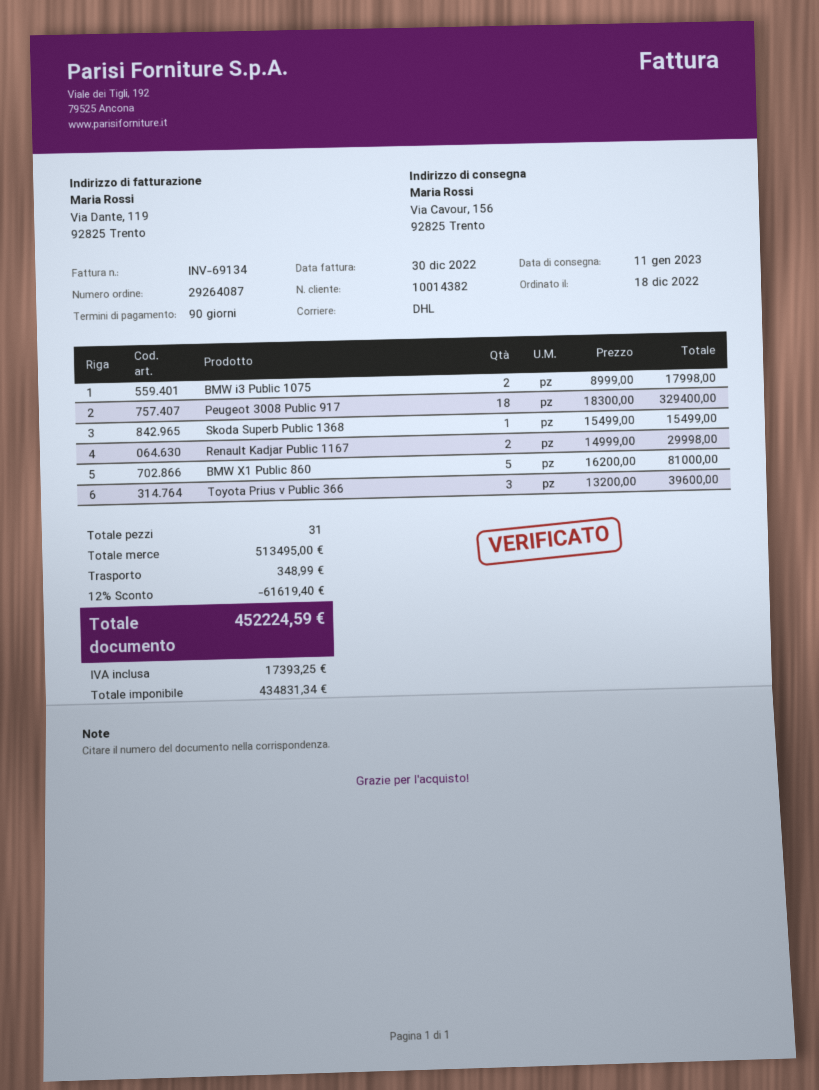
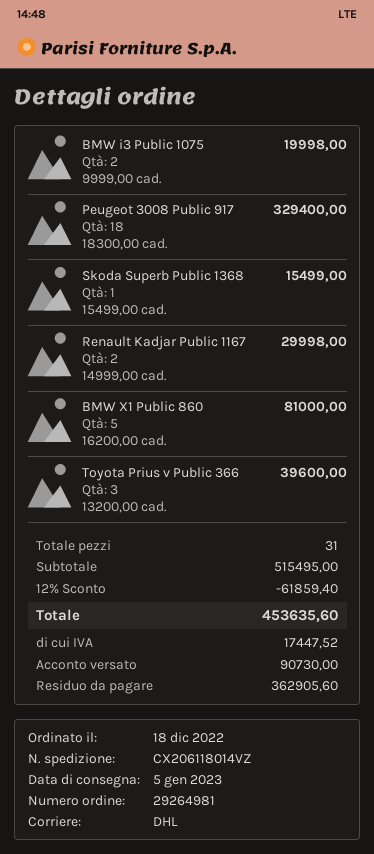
order number: 29264087 -> 29264981
delivery date: 2023-01-11 -> 2023-01-05
BMW i3 Public 1075: 2 x 8999.00 = 17998.00 -> 2 x 9999.00 = 19998.00
subtotal: 513495.00 -> 515495.00
discount: 12% = 61619.40 -> 12% = 61859.40
shipping: 348.99 -> none
tax: 17393.25 -> 17447.52
total: 452224.59 -> 453635.60

